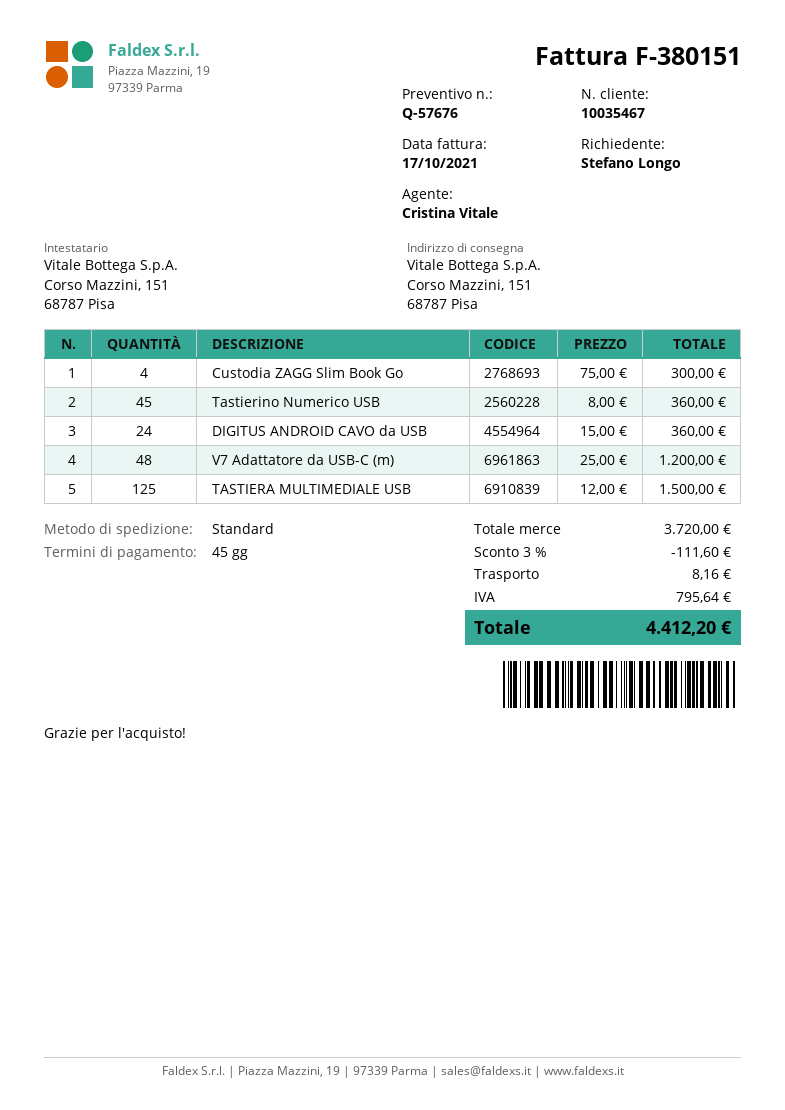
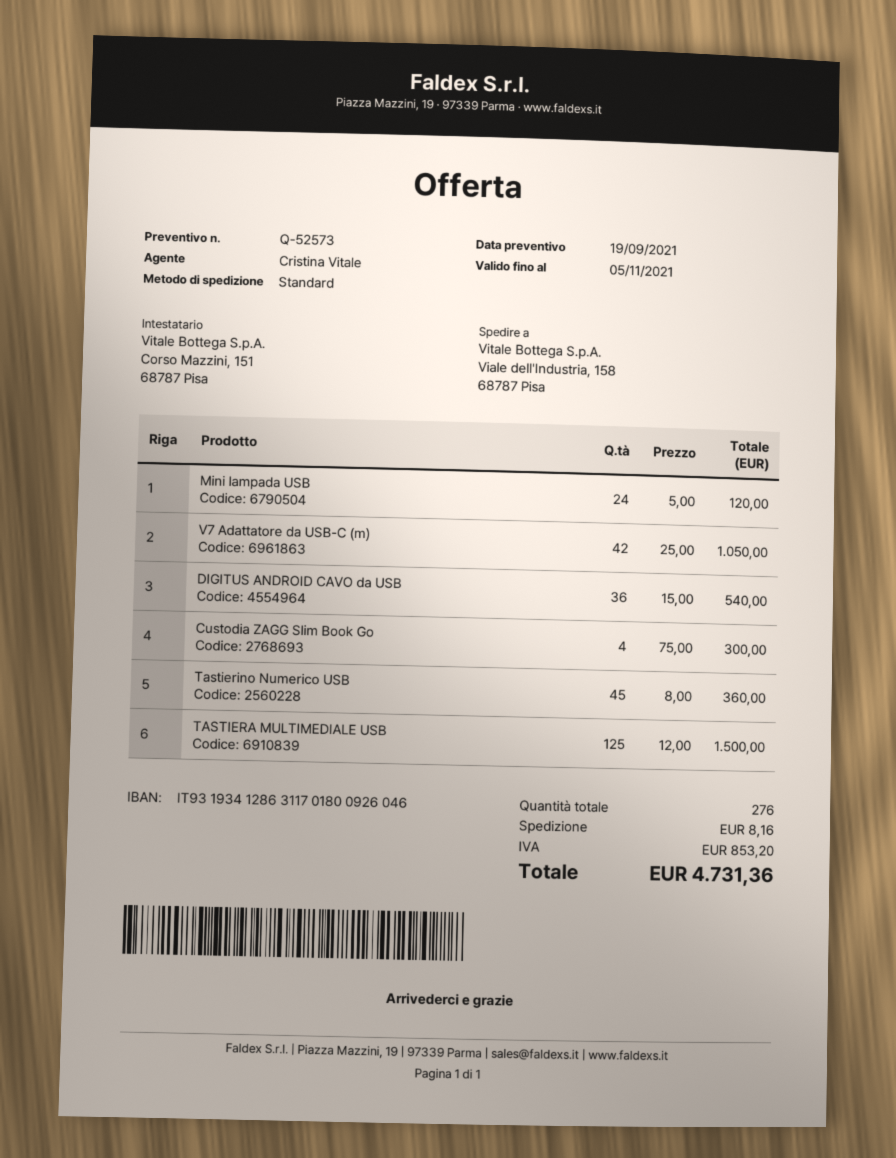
quote number: Q-57676 -> Q-52573
ship to: Corso Mazzini, 151, 68787 Pisa -> Viale dell'Industria, 158, 68787 Pisa
DIGITUS ANDROID CAVO da USB: 24 x 15.00 = 360.00 -> 36 x 15.00 = 540.00
V7 Adattatore da USB-C (m): 48 x 25.00 = 1200.00 -> 42 x 25.00 = 1050.00
Mini lampada USB: none -> 24 x 5.00 = 120.00
discount: 3% = 111.60 -> none
tax: 795.64 -> 853.20
total: 4412.20 -> 4731.36

